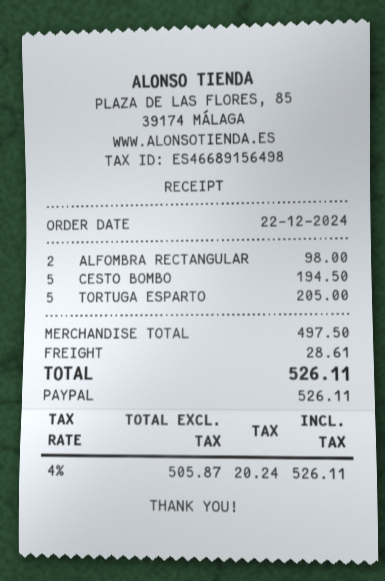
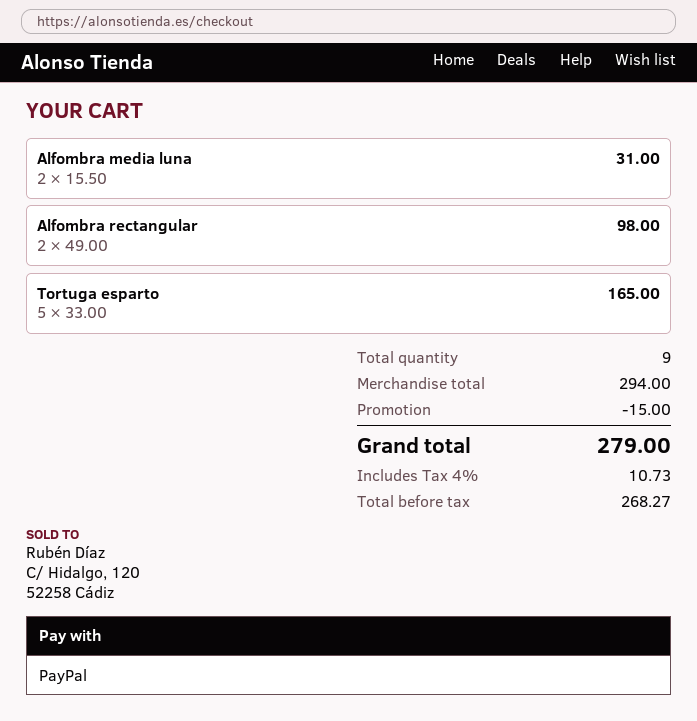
CESTO BOMBO: 5 for 194.50 -> none
TORTUGA ESPARTO: 5 for 205.00 -> 5 for 165.00
Alfombra media luna: none -> 2 for 31.00
subtotal: 497.50 -> 294.00
discount: none -> 15.00
shipping: 28.61 -> none
net: 505.87 -> 268.27
tax: 4% = 20.24 -> 4% = 10.73
total: 526.11 -> 279.00

